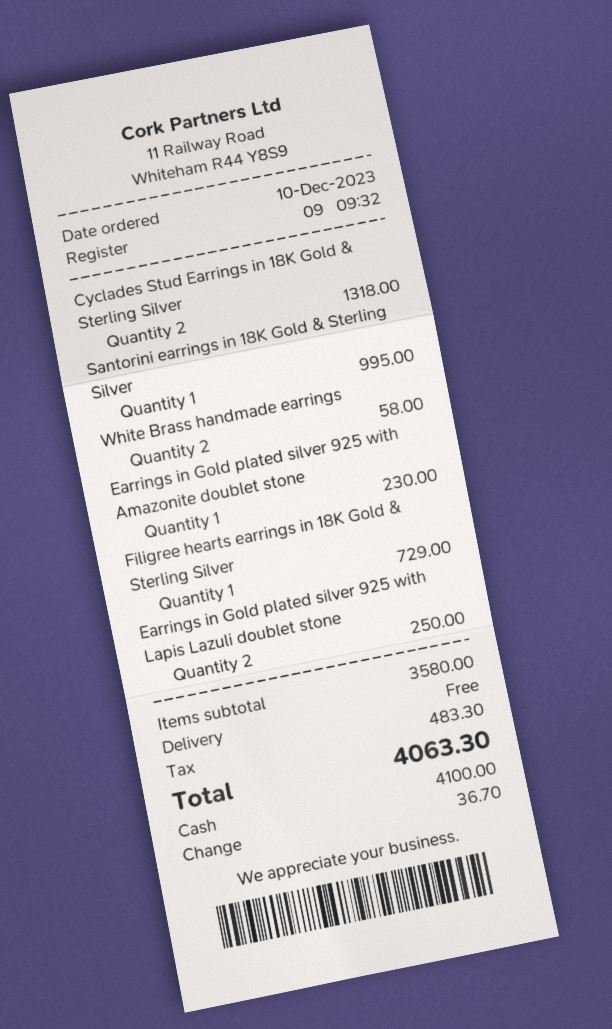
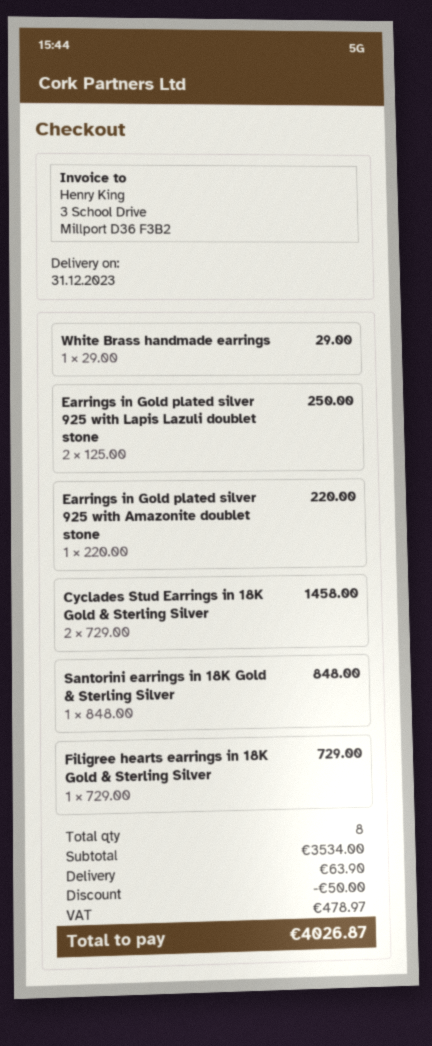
Cyclades Stud Earrings in 18K Gold & Sterling Silver: 2 for 1318.00 -> 2 for 1458.00
Santorini earrings in 18K Gold & Sterling Silver: 1 for 995.00 -> 1 for 848.00
White Brass handmade earrings: 2 for 58.00 -> 1 for 29.00
Earrings in Gold plated silver 925 with Amazonite doublet stone: 1 for 230.00 -> 1 for 220.00
subtotal: 3580.00 -> 3534.00
discount: none -> 50.00
shipping: 0.00 -> 63.90
tax: 483.30 -> 478.97
total: 4063.30 -> 4026.87

